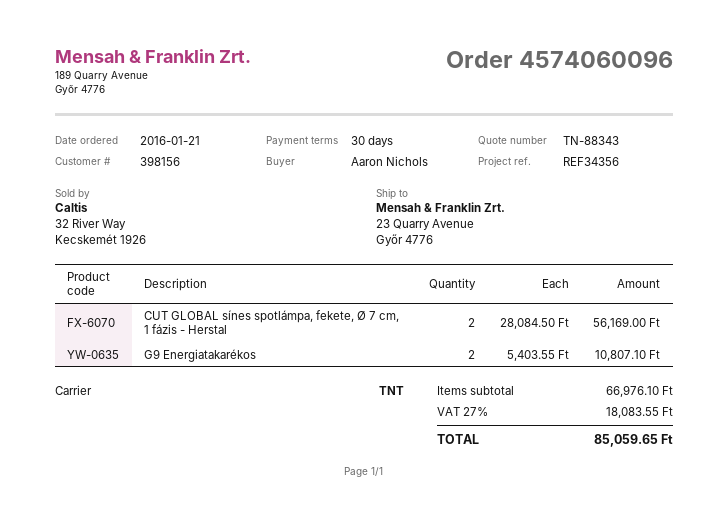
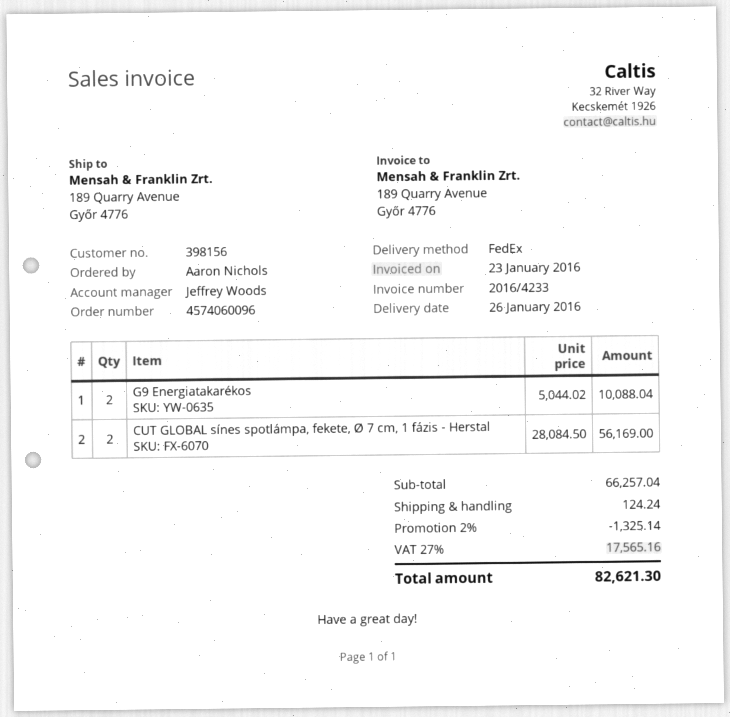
shipping method: TNT -> FedEx
ship to: 23 Quarry Avenue, Győr 4776 -> 189 Quarry Avenue, Győr 4776
G9 Energiatakarékos: 2 x 5403.55 = 10807.10 -> 2 x 5044.02 = 10088.04
subtotal: 66976.10 -> 66257.04
discount: none -> 2% = 1325.14
shipping: none -> 124.24
tax: 27% = 18083.55 -> 27% = 17565.16
total: 85059.65 -> 82621.30

